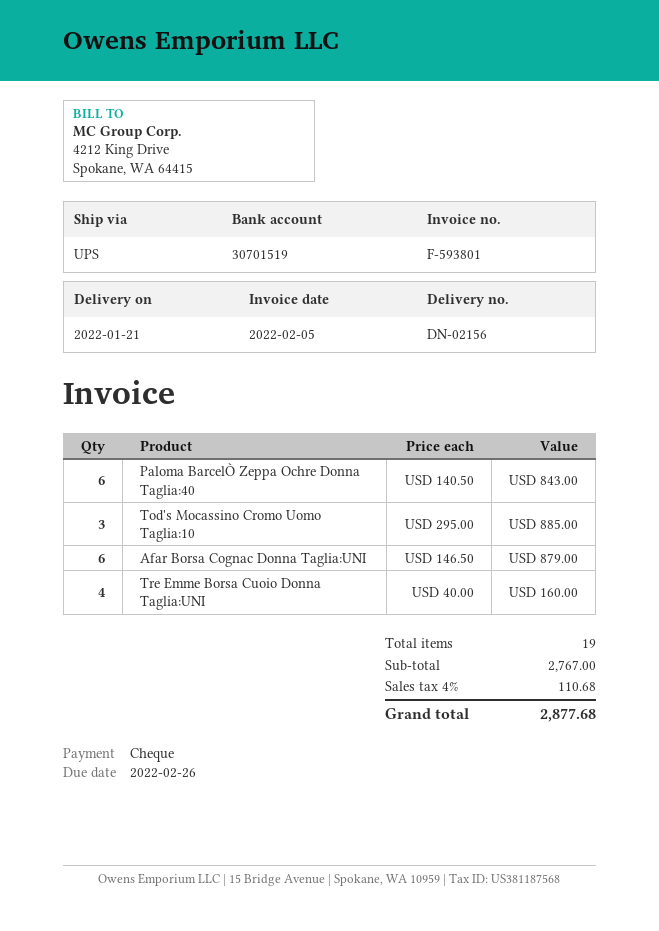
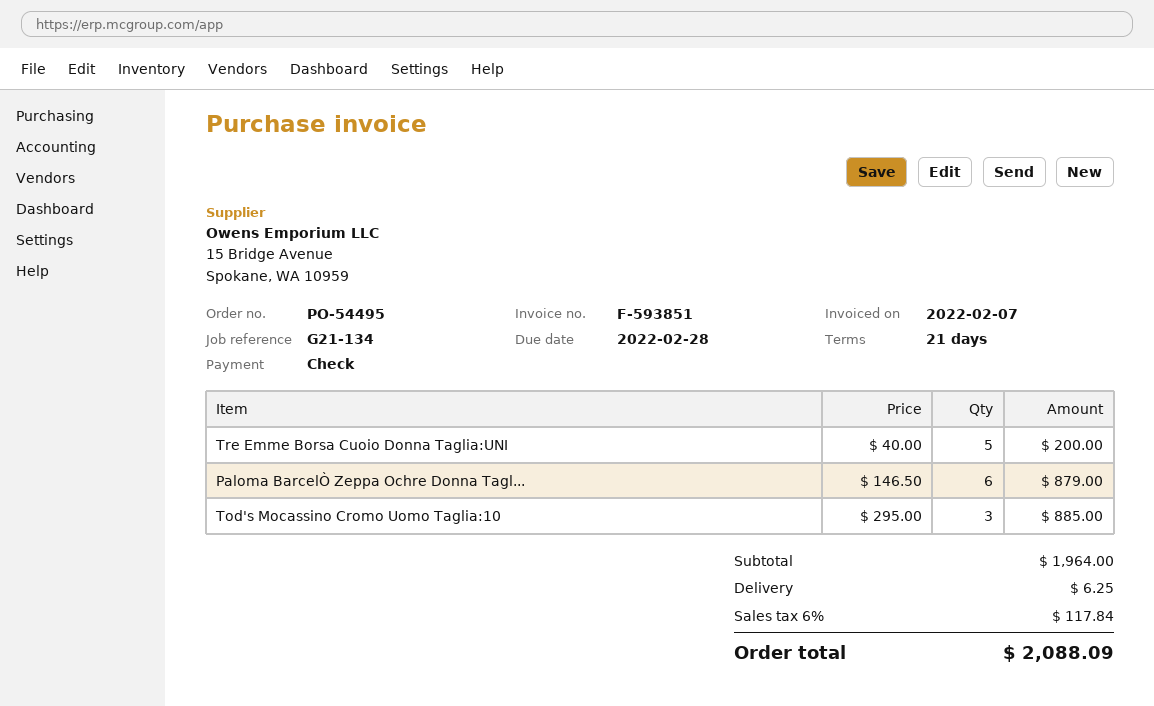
invoice number: F-593801 -> F-593851
invoice date: 2022-02-05 -> 2022-02-07
due date: 2022-02-26 -> 2022-02-28
Paloma BarcelÒ Zeppa Ochre Donna Taglia:40: 6 x 140.50 = 843.00 -> 6 x 146.50 = 879.00
Afar Borsa Cognac Donna Taglia:UNI: 6 x 146.50 = 879.00 -> none
Tre Emme Borsa Cuoio Donna Taglia:UNI: 4 x 40.00 = 160.00 -> 5 x 40.00 = 200.00
subtotal: 2767.00 -> 1964.00
shipping: none -> 6.25
tax: 4% = 110.68 -> 6% = 117.84
total: 2877.68 -> 2088.09

